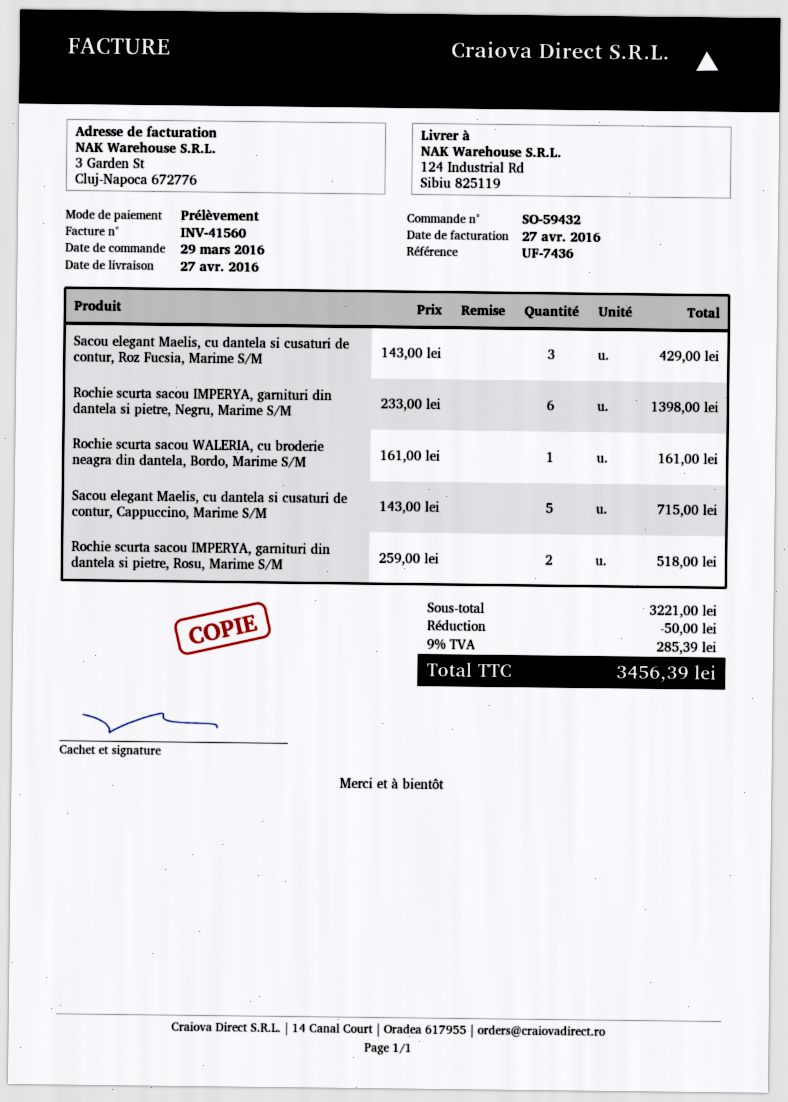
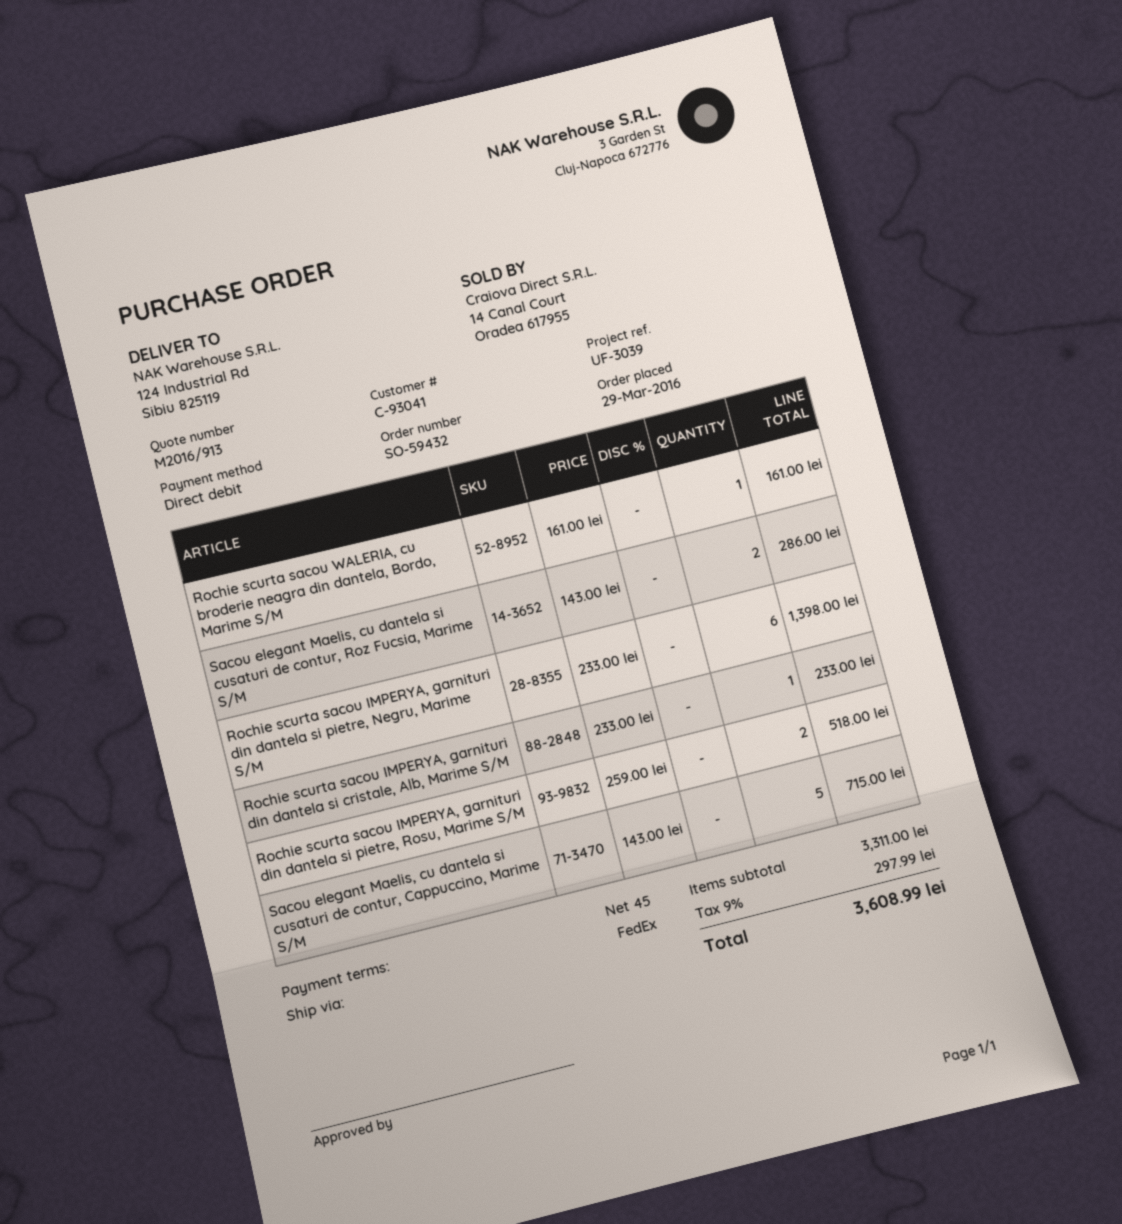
reference: UF-7436 -> UF-3039
Sacou elegant Maelis, cu dantela si cusaturi de contur, Roz Fucsia, Marime S/M: 3 x 143.00 = 429.00 -> 2 x 143.00 = 286.00
Rochie scurta sacou IMPERYA, garnituri din dantela si cristale, Alb, Marime S/M: none -> 1 x 233.00 = 233.00
subtotal: 3221.00 -> 3311.00
discount: 50.00 -> none
tax: 9% = 285.39 -> 9% = 297.99
total: 3456.39 -> 3608.99

